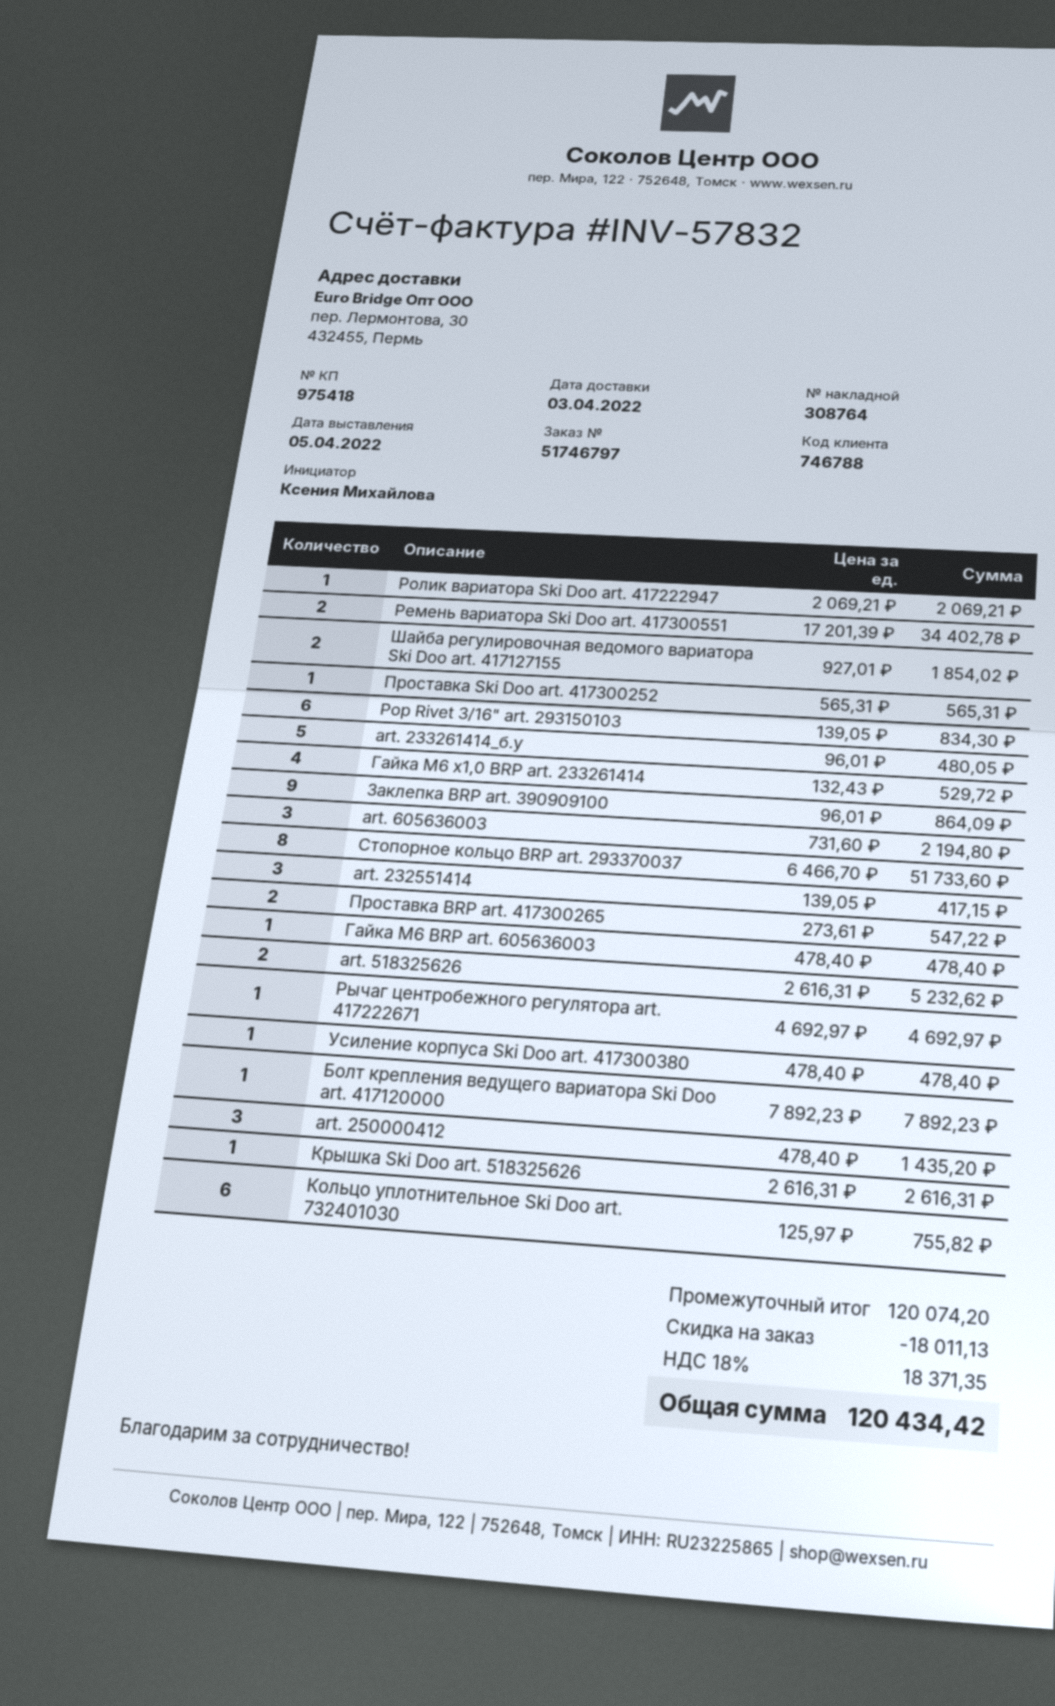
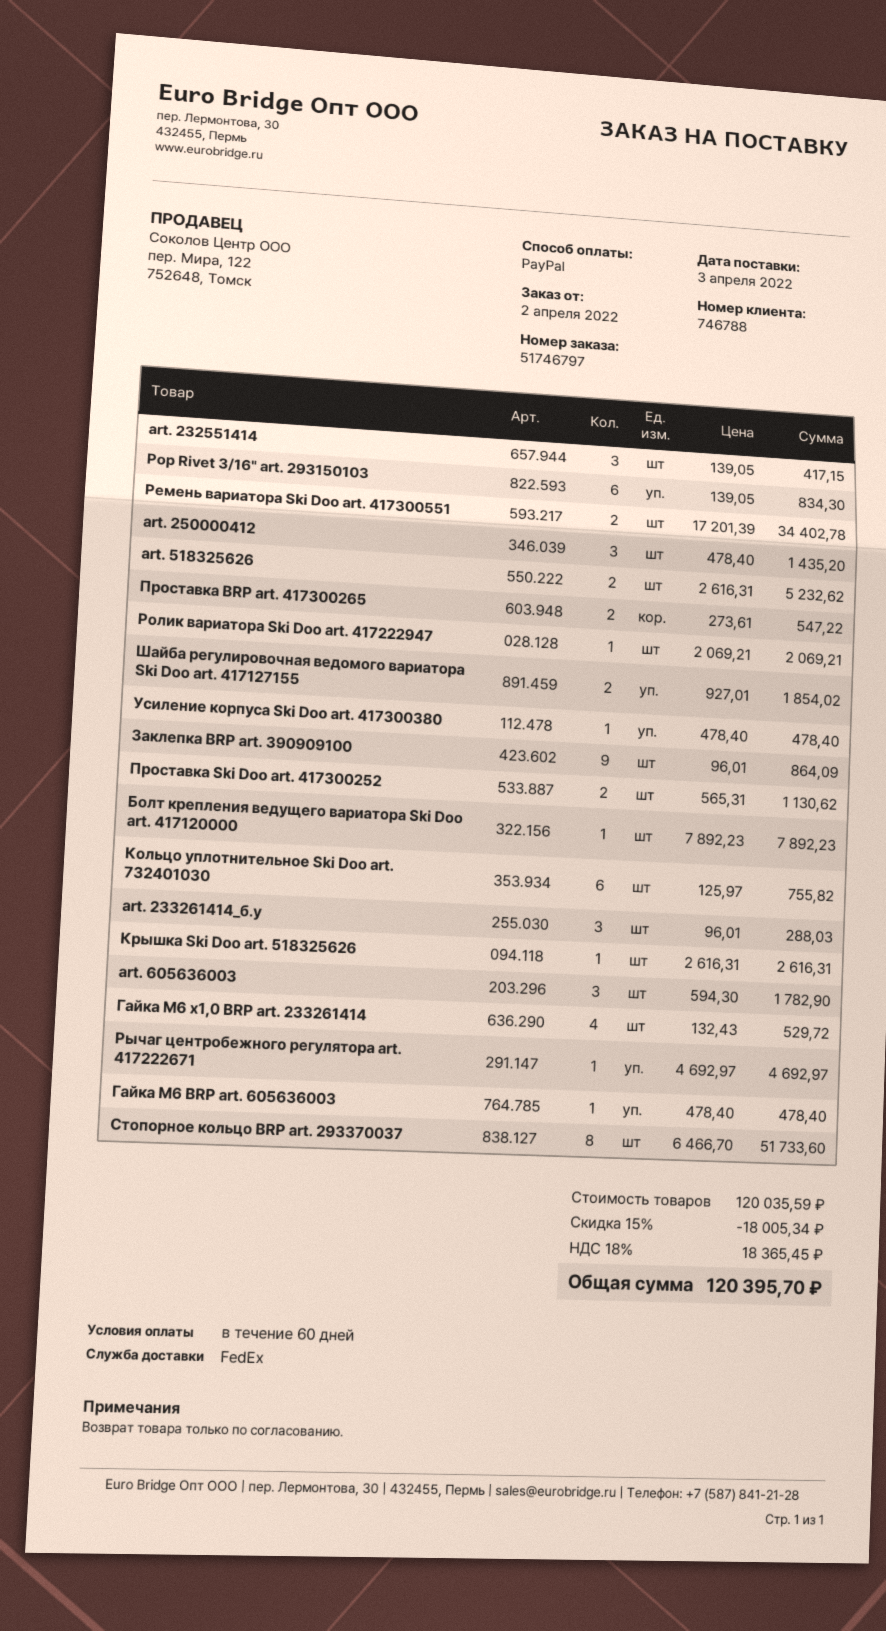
Проставка Ski Doo art. 417300252: 1 x 565.31 = 565.31 -> 2 x 565.31 = 1130.62
art. 233261414_б.у: 5 x 96.01 = 480.05 -> 3 x 96.01 = 288.03
art. 605636003: 3 x 731.60 = 2194.80 -> 3 x 594.30 = 1782.90
subtotal: 120074.20 -> 120035.59
discount: 18011.13 -> 18005.34
tax: 18% = 18371.35 -> 18% = 18365.45
total: 120434.42 -> 120395.70

